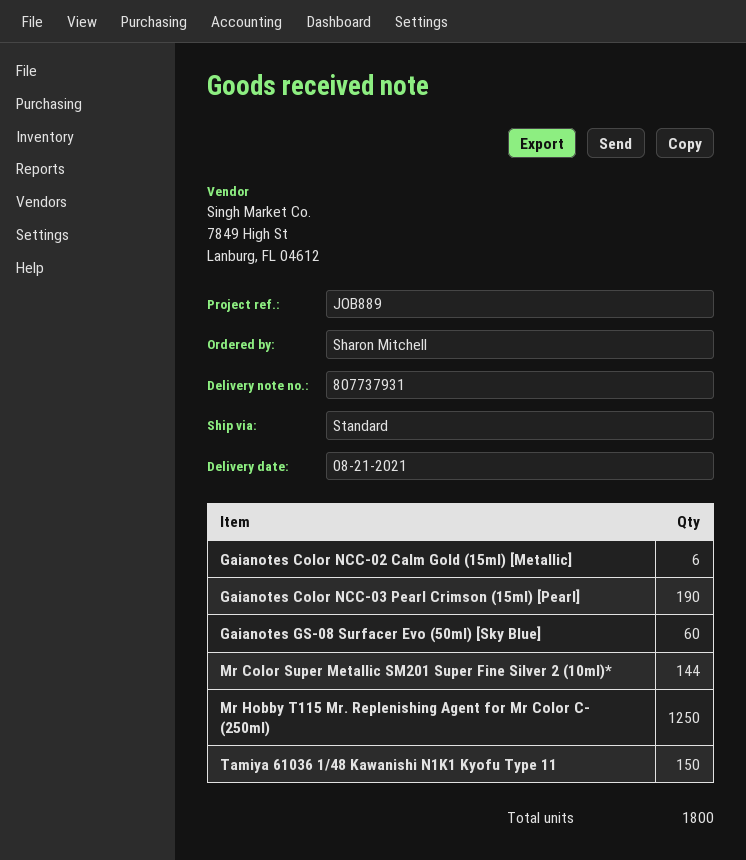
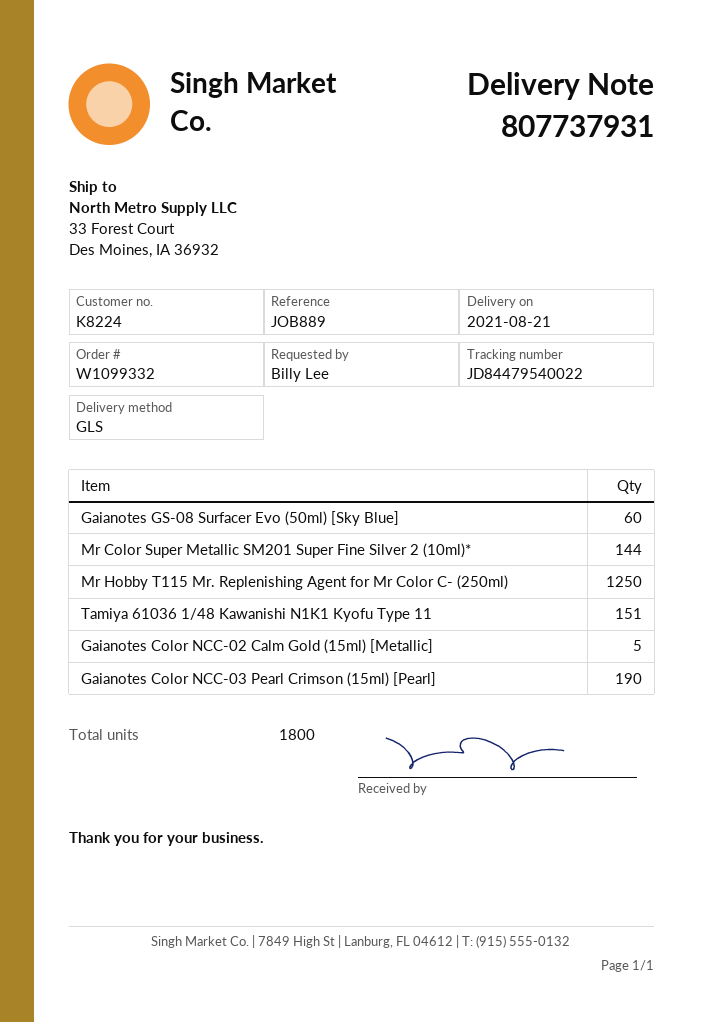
ordered by: Sharon Mitchell -> Billy Lee
shipping method: standard -> GLS
Gaianotes Color NCC-02 Calm Gold (15ml) [Metallic]: 6 -> 5
Tamiya 61036 1/48 Kawanishi N1K1 Kyofu Type 11: 150 -> 151

